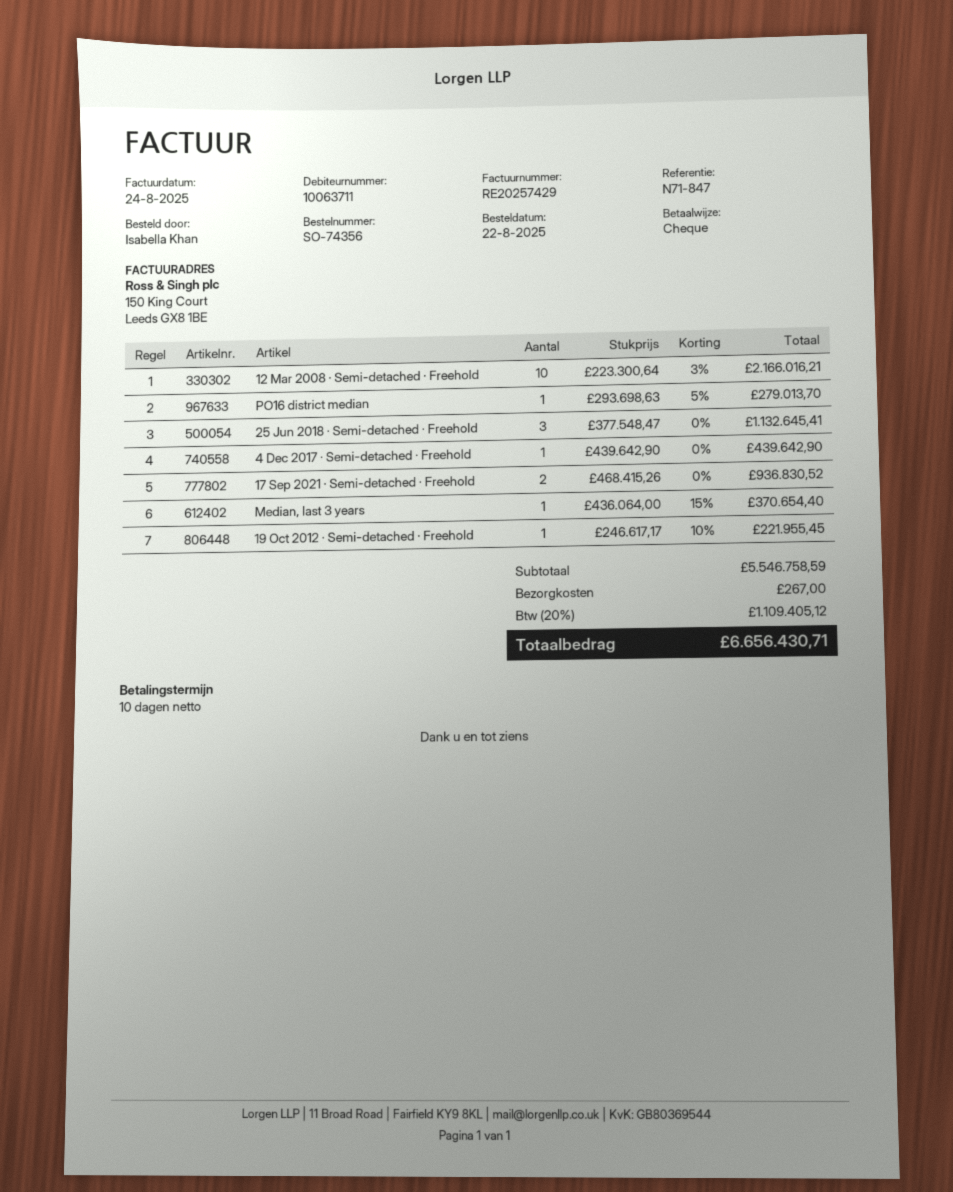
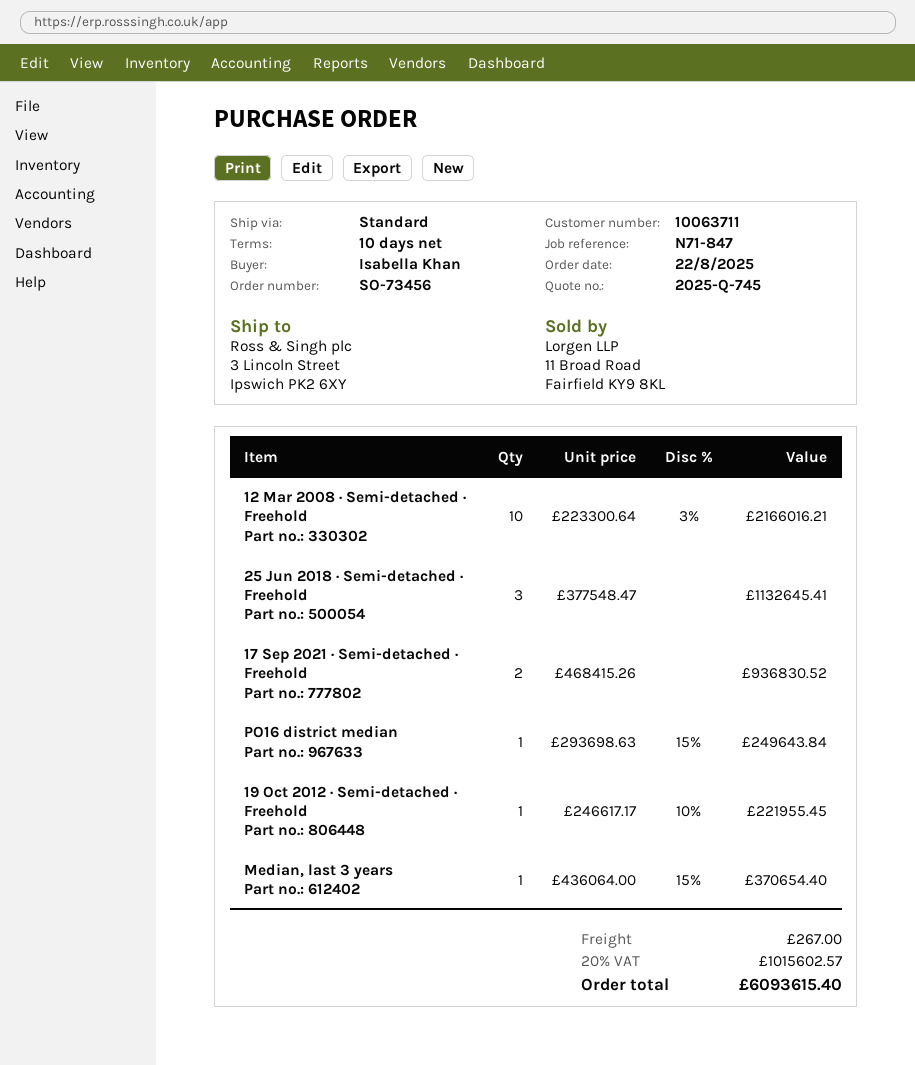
order number: SO-74356 -> SO-73456
PO16 district median: 1 x 293698.63 - 5% = 279013.70 -> 1 x 293698.63 - 15% = 249643.84
4 Dec 2017 · Semi-detached · Freehold: 1 x 439642.90 = 439642.90 -> none
tax: 20% = 1109405.12 -> 20% = 1015602.57
total: 6656430.71 -> 6093615.40

